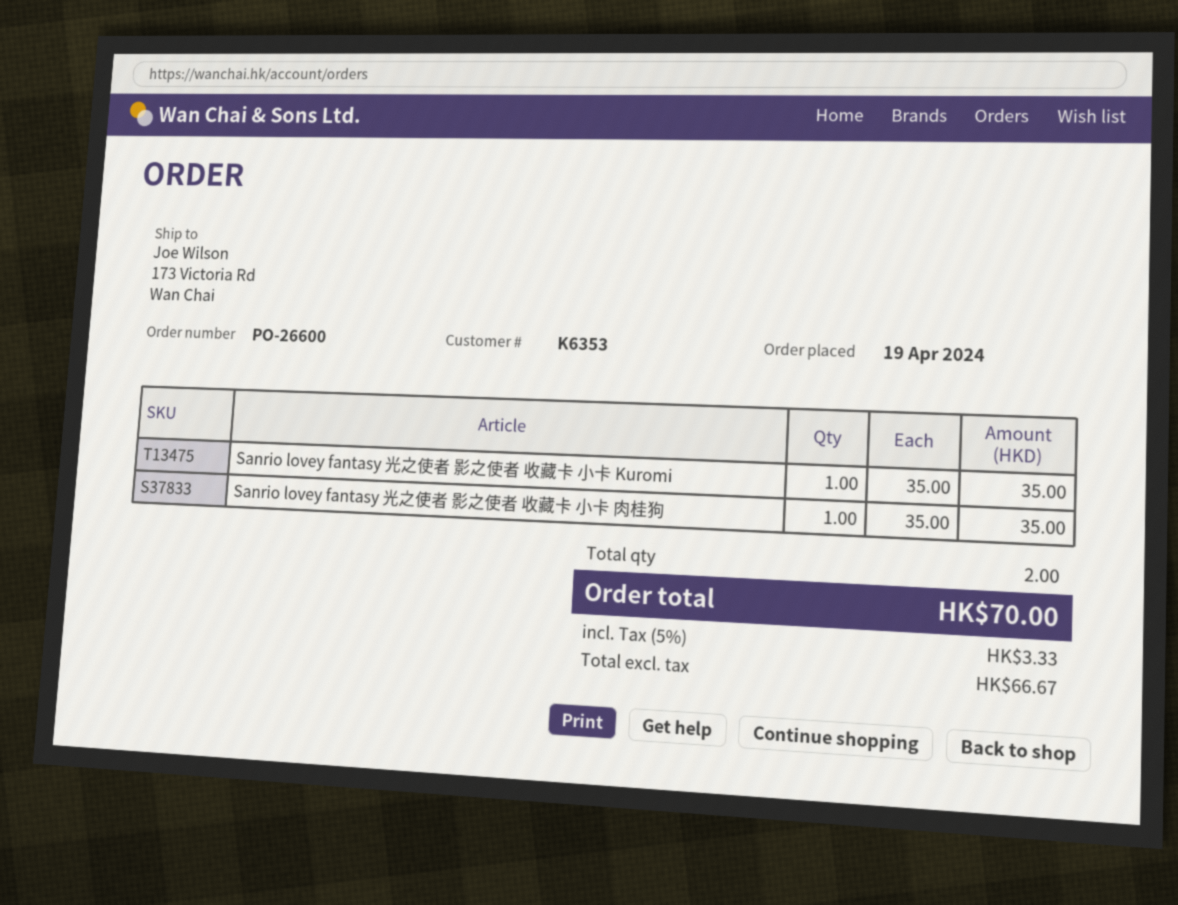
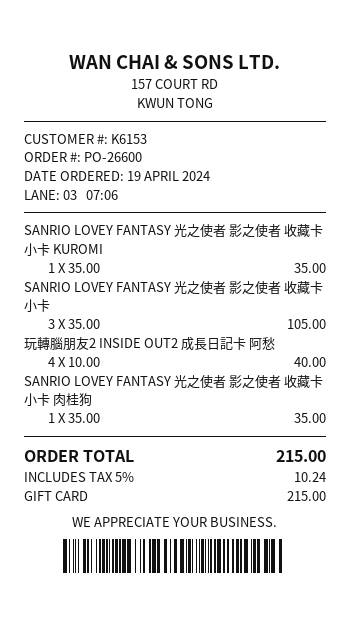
customer number: K6353 -> K6153
SANRIO LOVEY FANTASY 光之使者 影之使者 收藏卡 小卡: none -> 3 x 35.00 = 105.00
玩轉腦朋友2 INSIDE OUT2 成長日記卡 阿愁: none -> 4 x 10.00 = 40.00
tax: 5% = 3.33 -> 5% = 10.24
total: 70.00 -> 215.00

